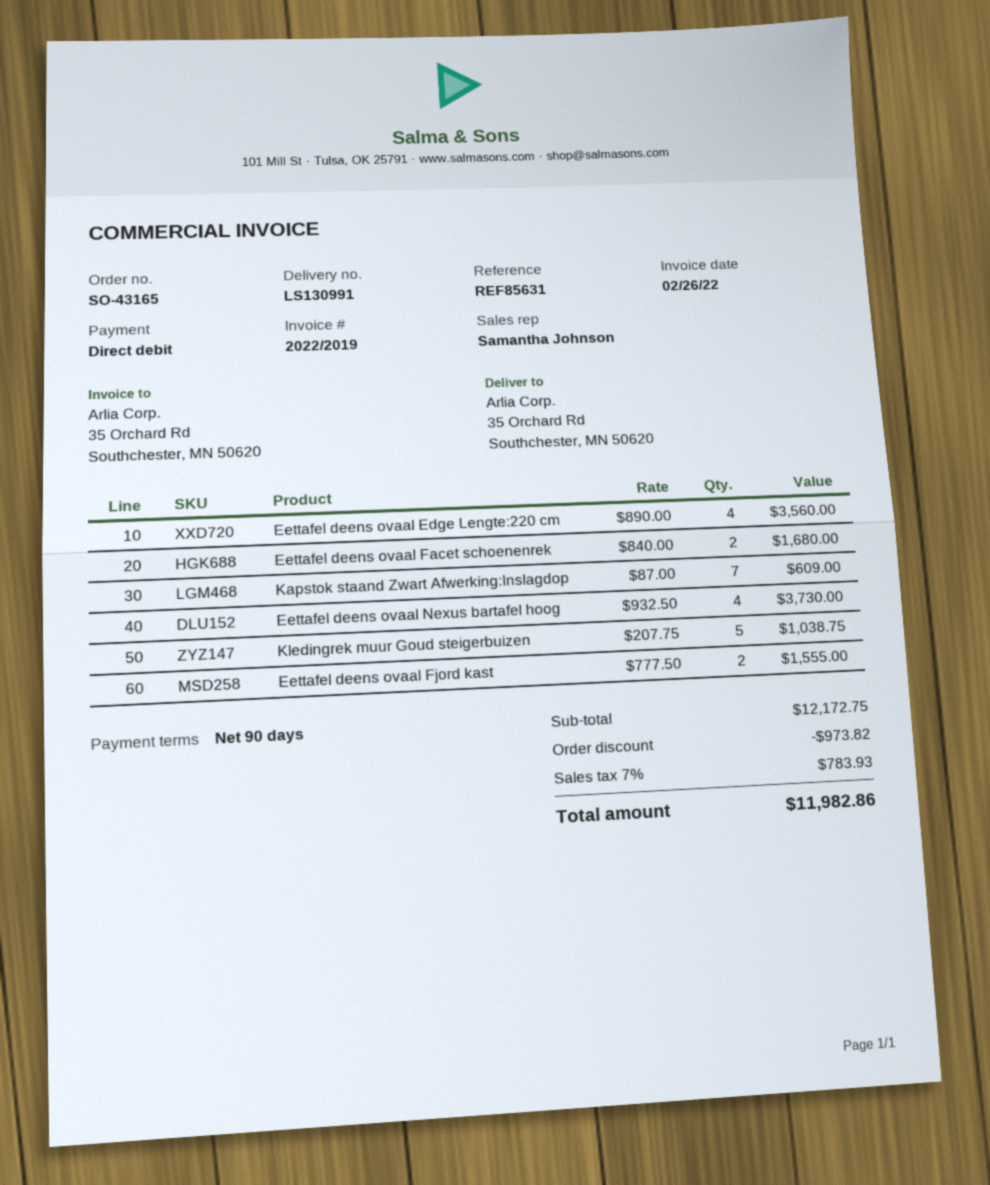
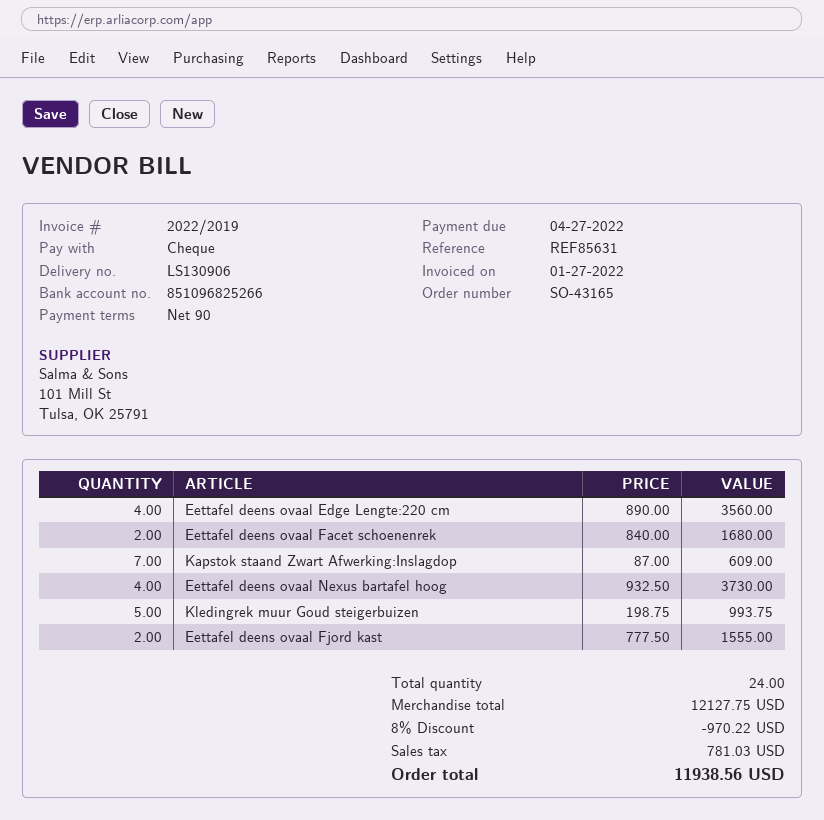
delivery note number: LS130991 -> LS130906
invoice date: 2022-02-26 -> 2022-01-27
payment method: direct debit -> cheque
Kledingrek muur Goud steigerbuizen: 5 x 207.75 = 1038.75 -> 5 x 198.75 = 993.75
subtotal: 12172.75 -> 12127.75
discount: 973.82 -> 970.22
tax: 783.93 -> 781.03
total: 11982.86 -> 11938.56

